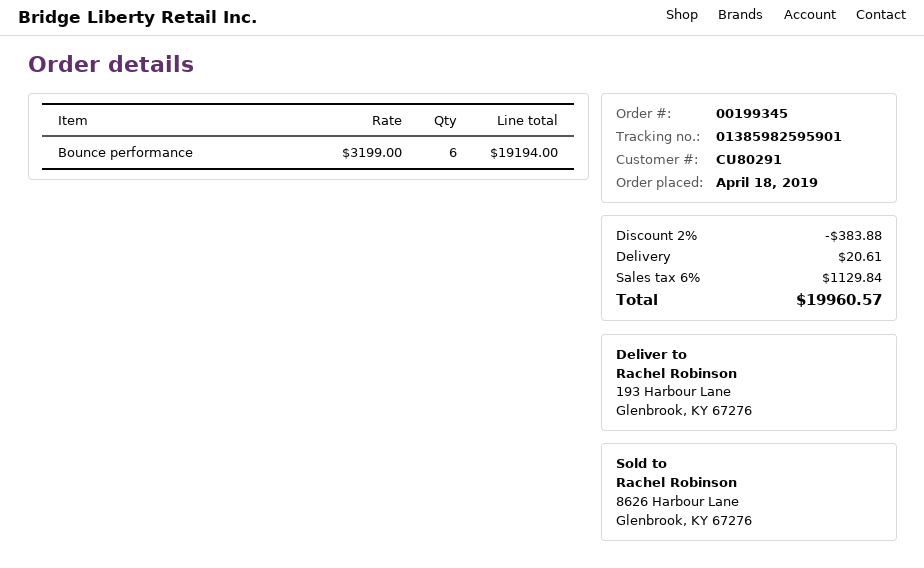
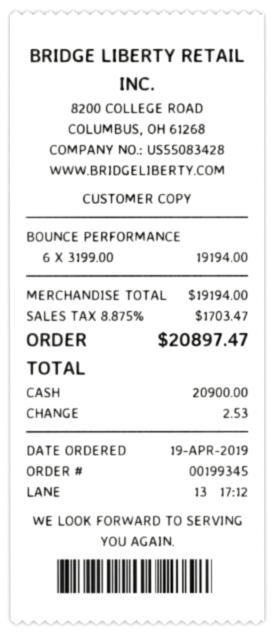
order date: 2019-04-18 -> 2019-04-19
discount: 2% = 383.88 -> none
shipping: 20.61 -> none
tax: 6% = 1129.84 -> 8.875% = 1703.47
total: 19960.57 -> 20897.47

